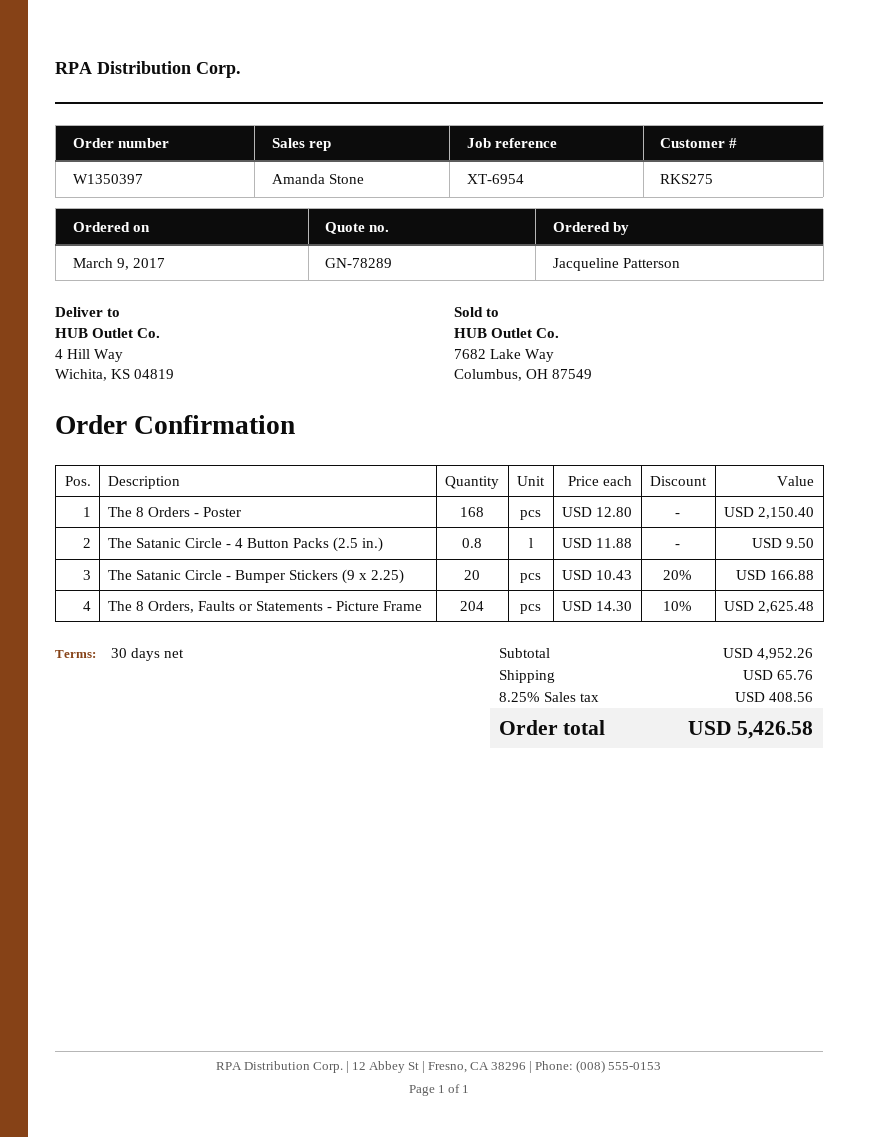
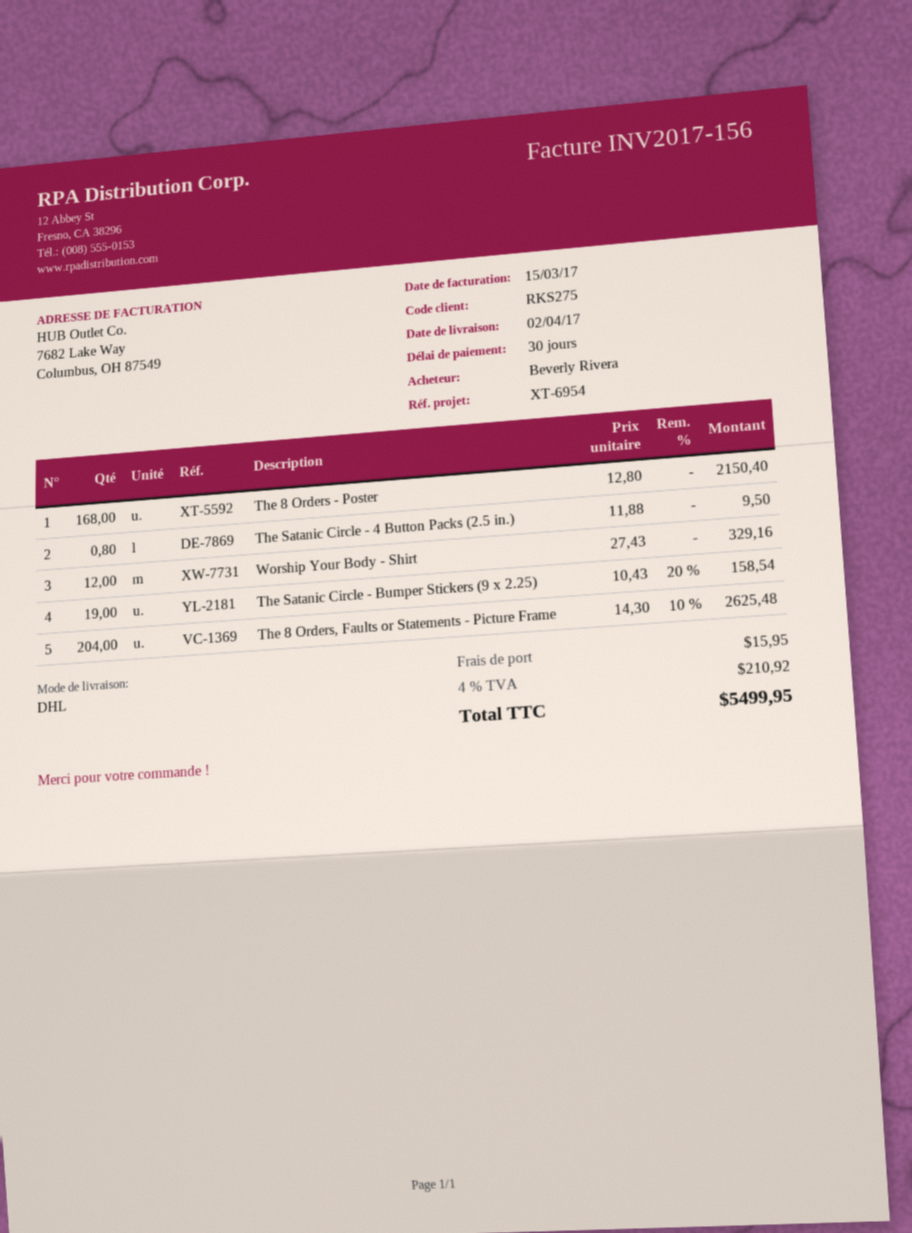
ordered by: Jacqueline Patterson -> Beverly Rivera
The Satanic Circle - Bumper Stickers (9 x 2.25): 20 x 10.43 - 20% = 166.88 -> 19 x 10.43 - 20% = 158.54
Worship Your Body - Shirt: none -> 12 x 27.43 = 329.16
shipping: 65.76 -> 15.95
tax: 8.25% = 408.56 -> 4% = 210.92
total: 5426.58 -> 5499.95

